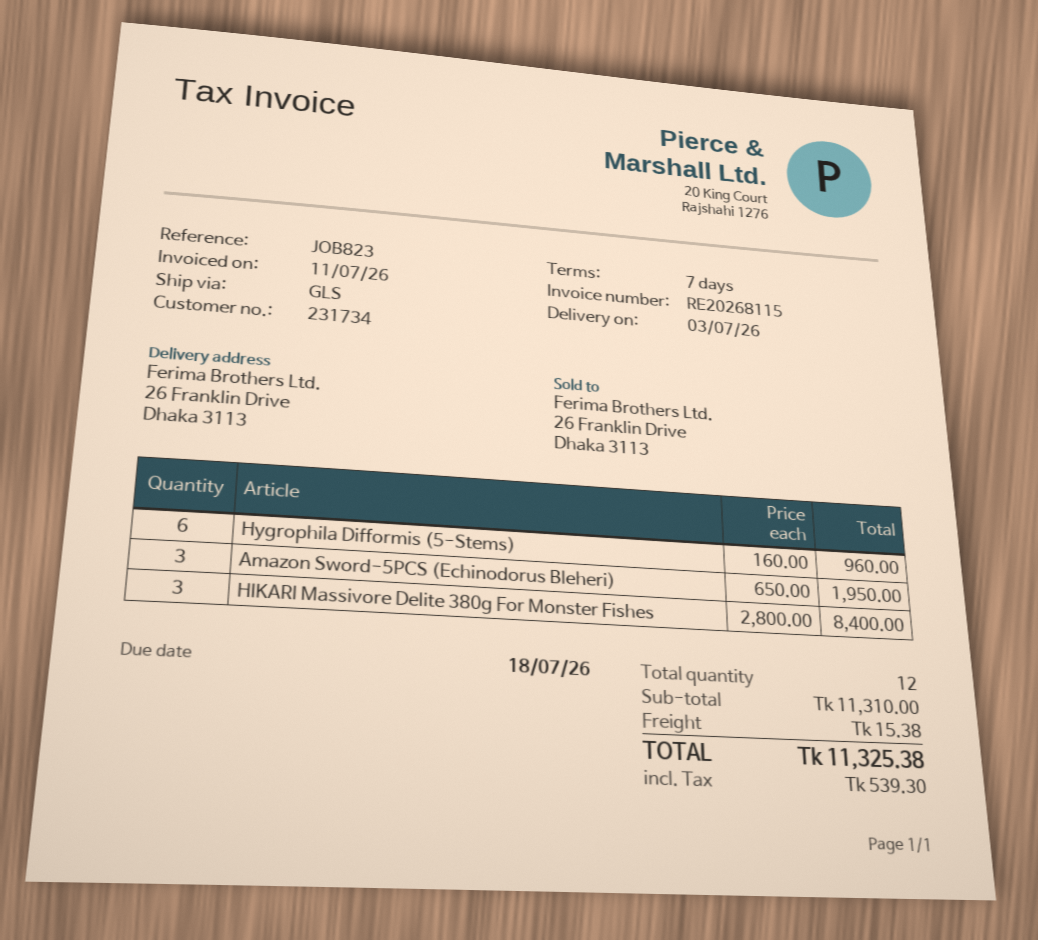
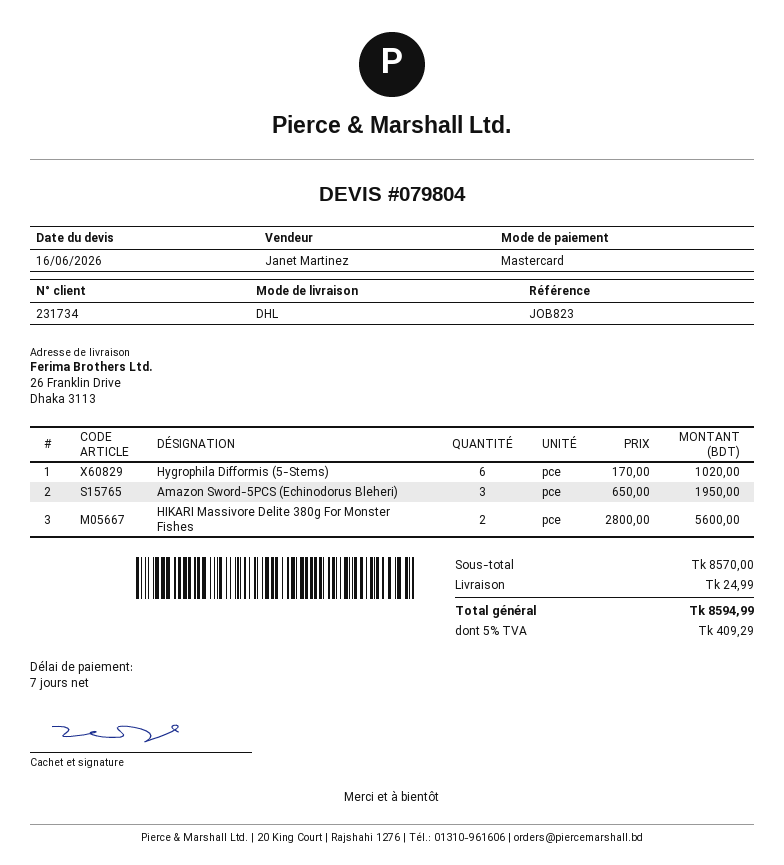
shipping method: GLS -> DHL
Hygrophila Difformis (5-Stems): 6 x 160.00 = 960.00 -> 6 x 170.00 = 1020.00
HIKARI Massivore Delite 380g For Monster Fishes: 3 x 2800.00 = 8400.00 -> 2 x 2800.00 = 5600.00
subtotal: 11310.00 -> 8570.00
shipping: 15.38 -> 24.99
tax: 539.30 -> 409.29
total: 11325.38 -> 8594.99

